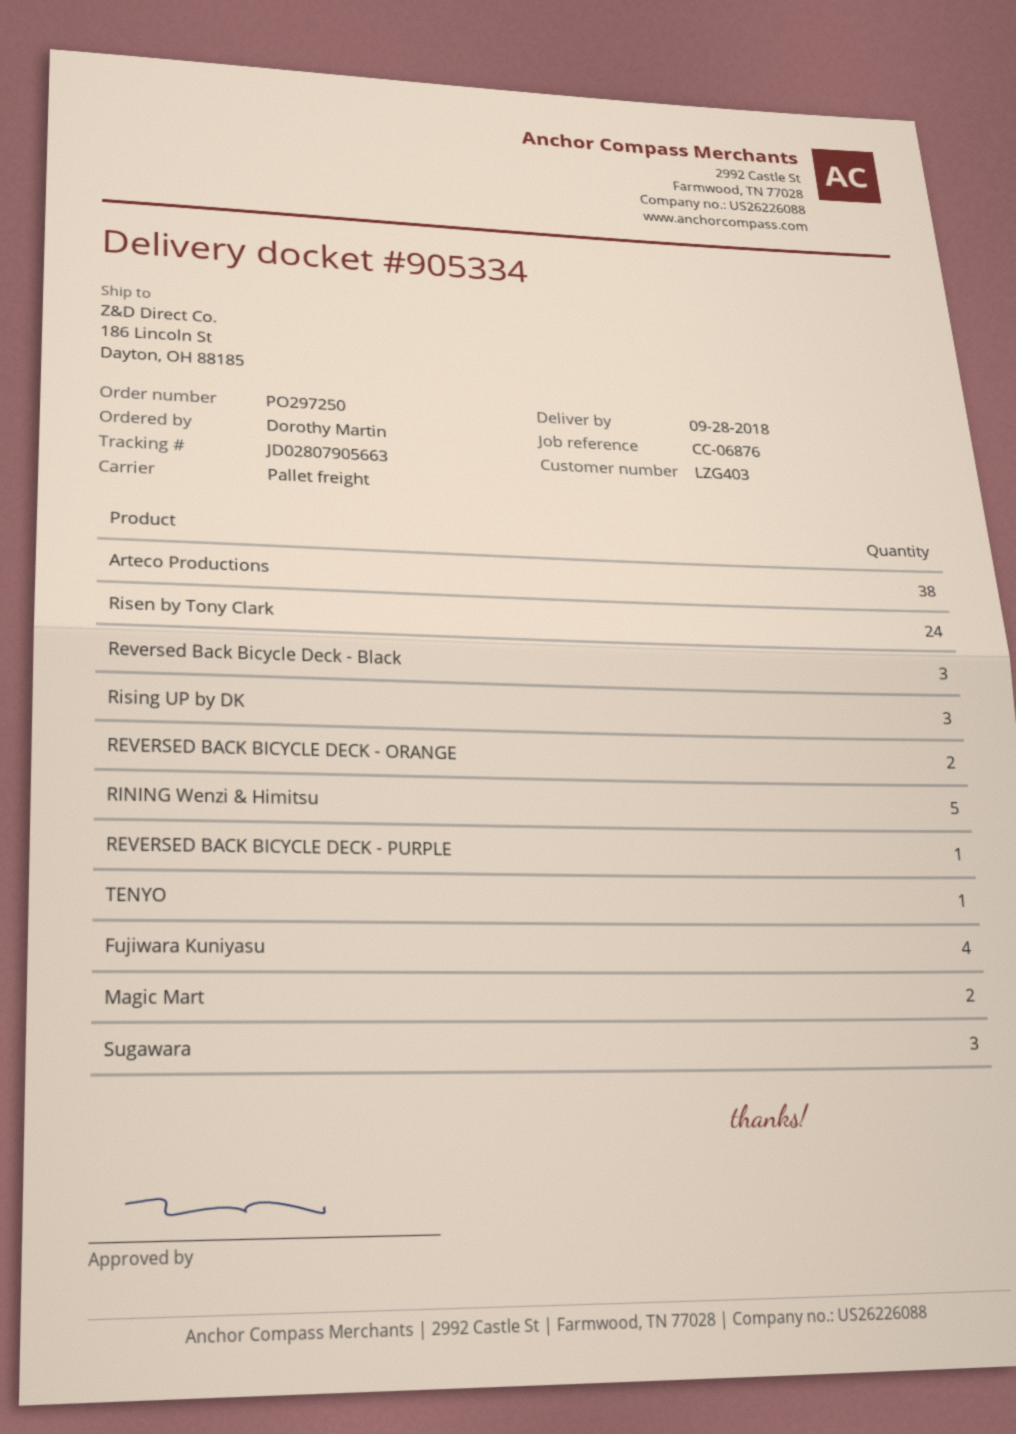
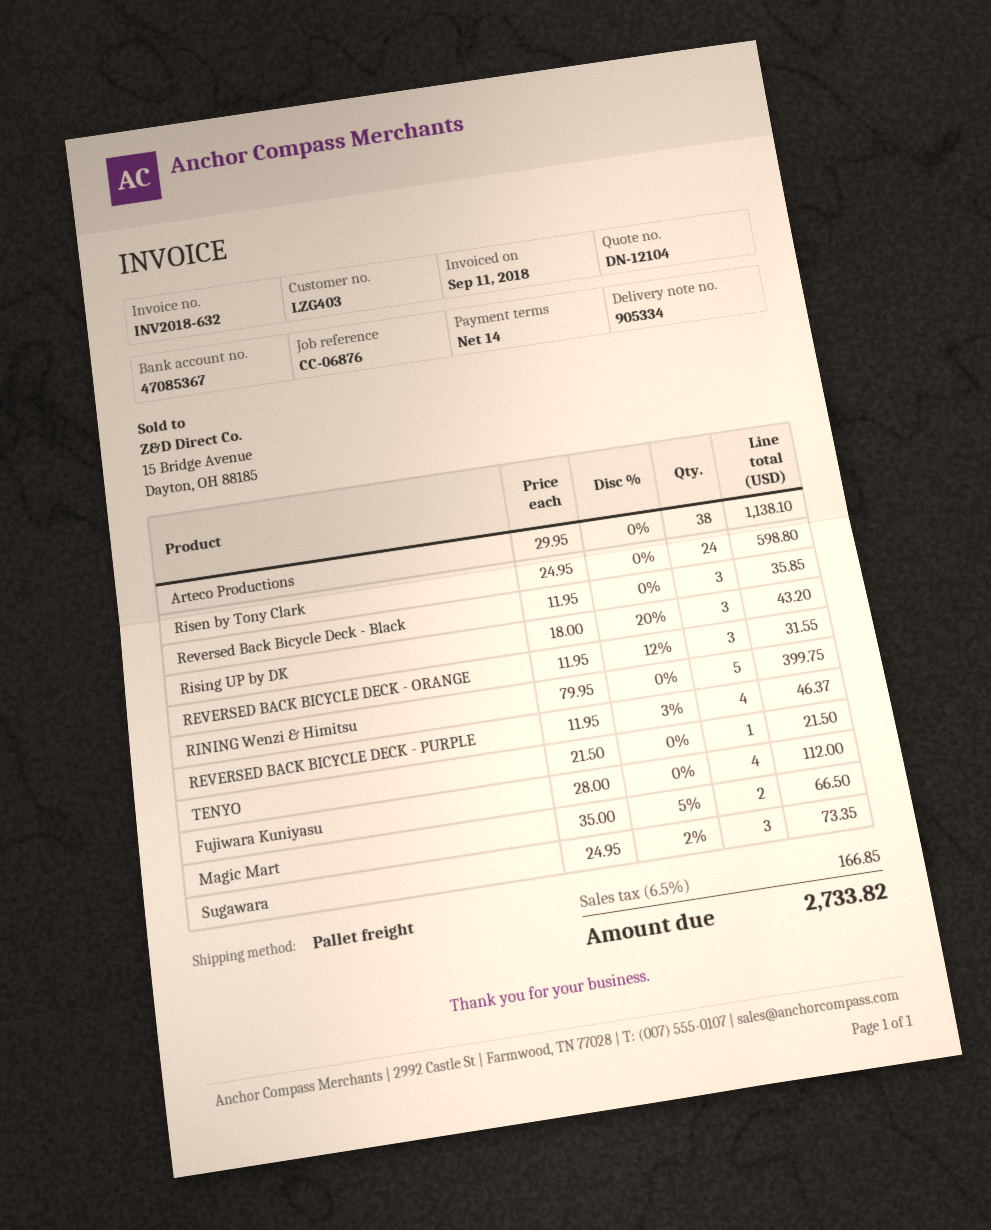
REVERSED BACK BICYCLE DECK - ORANGE: 2 -> 3
REVERSED BACK BICYCLE DECK - PURPLE: 1 -> 4

